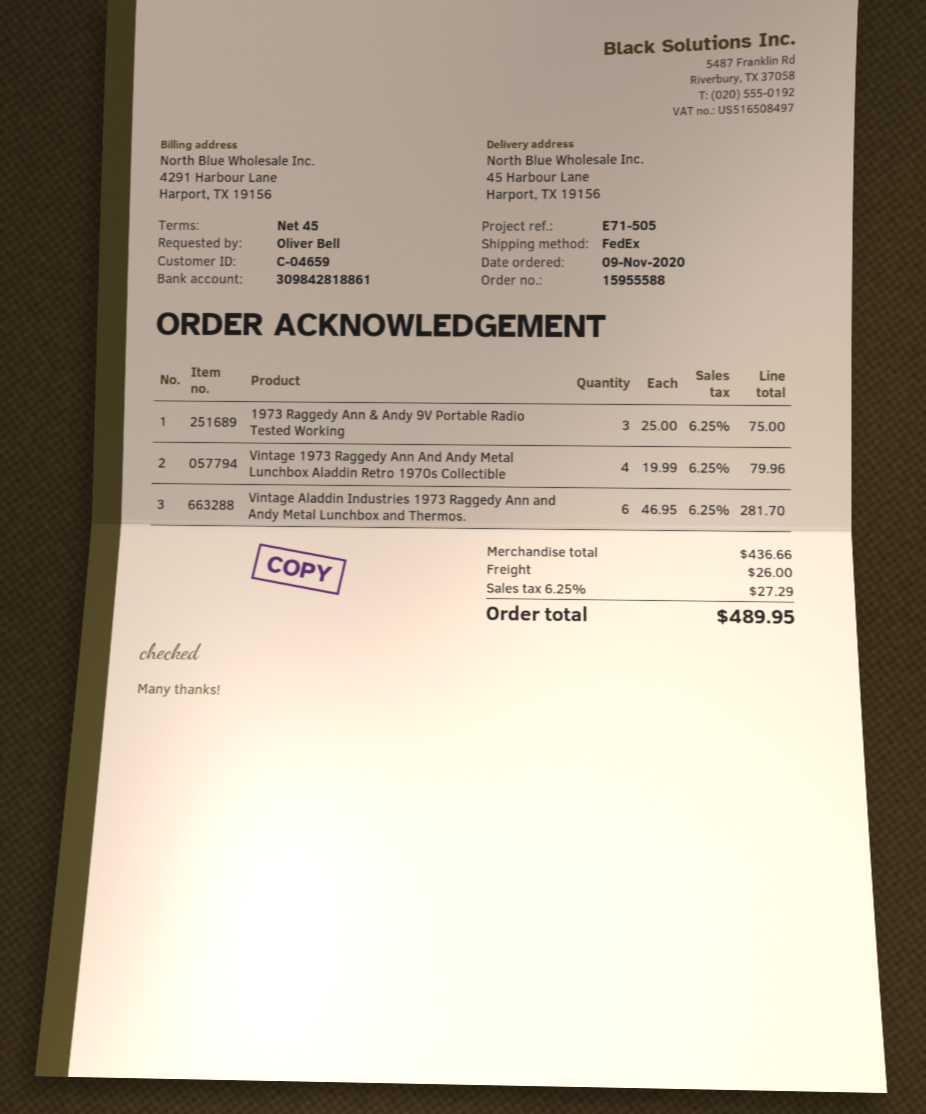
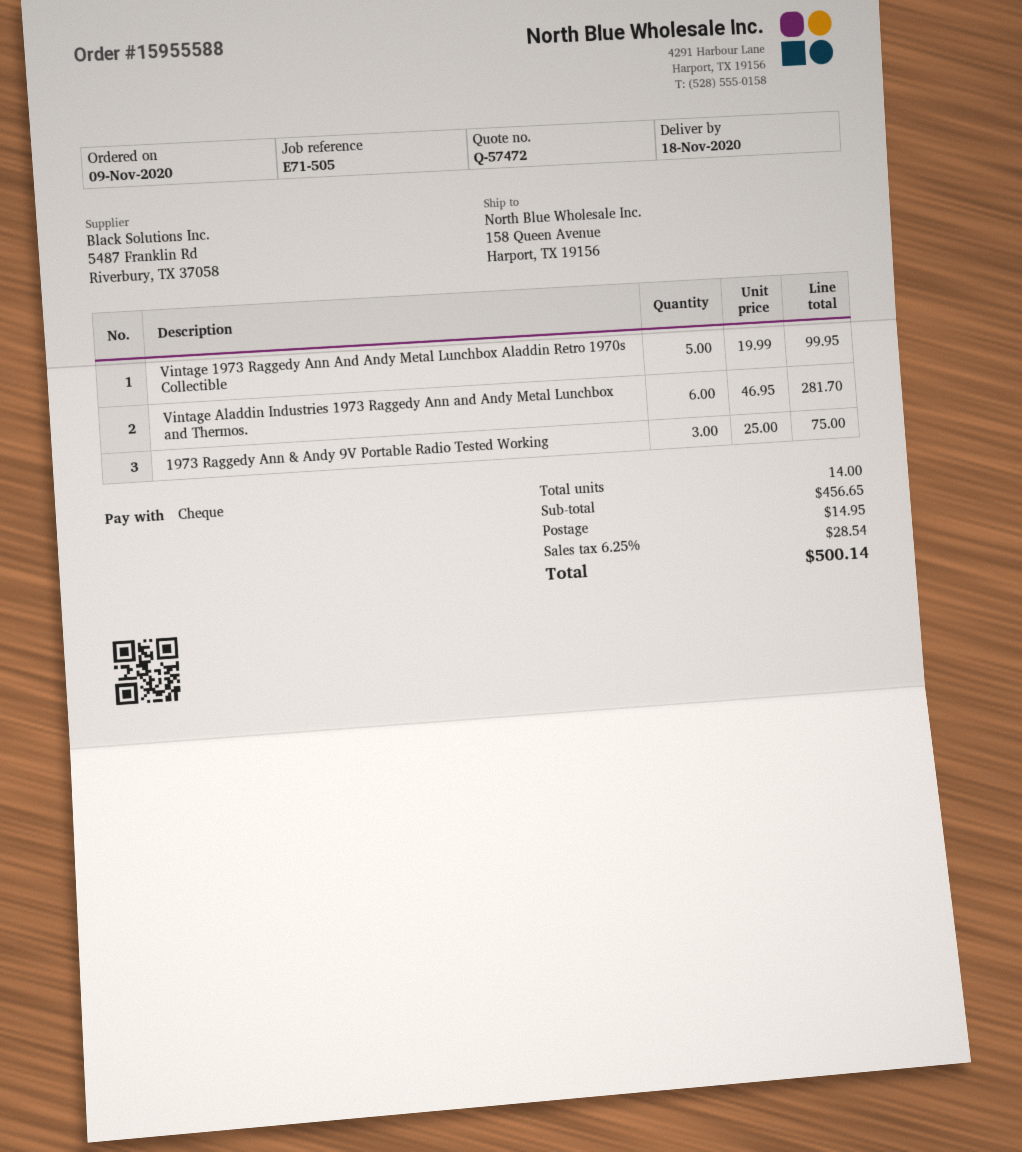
ship to: 45 Harbour Lane, Harport, TX 19156 -> 158 Queen Avenue, Harport, TX 19156
Vintage 1973 Raggedy Ann And Andy Metal Lunchbox Aladdin Retro 1970s Collectible: 4 x 19.99 = 79.96 -> 5 x 19.99 = 99.95
subtotal: 436.66 -> 456.65
shipping: 26.00 -> 14.95
tax: 6.25% = 27.29 -> 6.25% = 28.54
total: 489.95 -> 500.14

